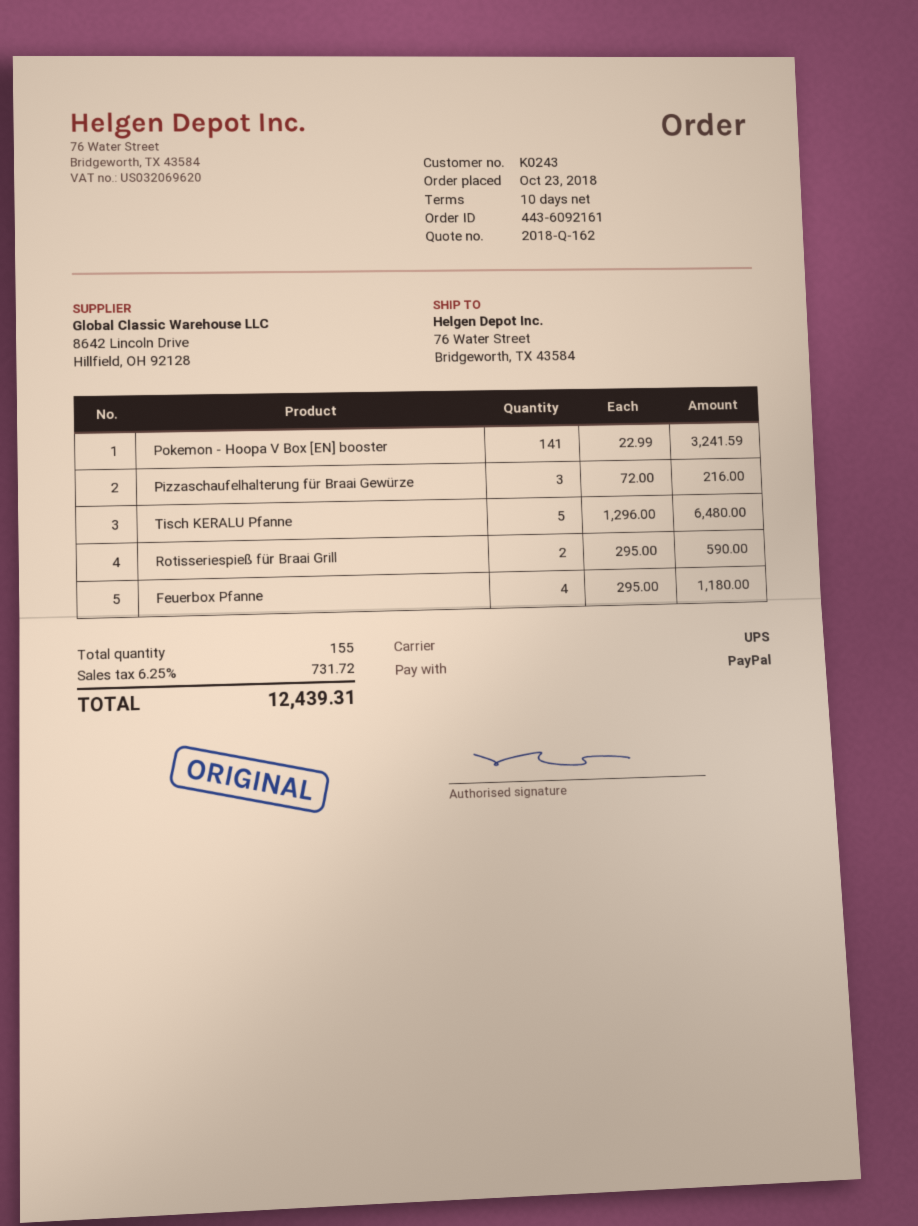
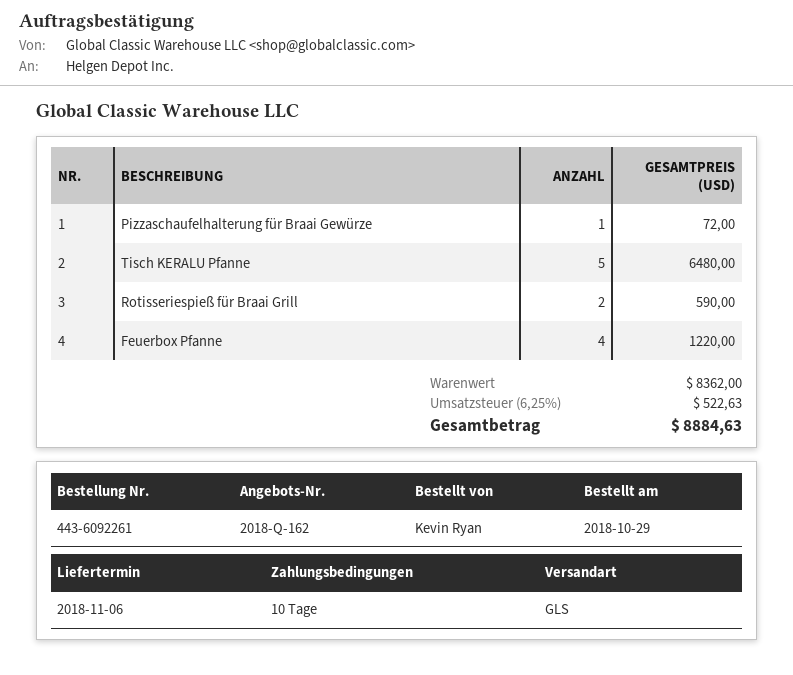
order number: 443-6092161 -> 443-6092261
order date: 2018-10-23 -> 2018-10-29
shipping method: UPS -> GLS
Pokemon - Hoopa V Box [EN] booster: 141 for 3241.59 -> none
Pizzaschaufelhalterung für Braai Gewürze: 3 for 216.00 -> 1 for 72.00
Feuerbox Pfanne: 4 for 1180.00 -> 4 for 1220.00
tax: 6.25% = 731.72 -> 6.25% = 522.63
total: 12439.31 -> 8884.63

